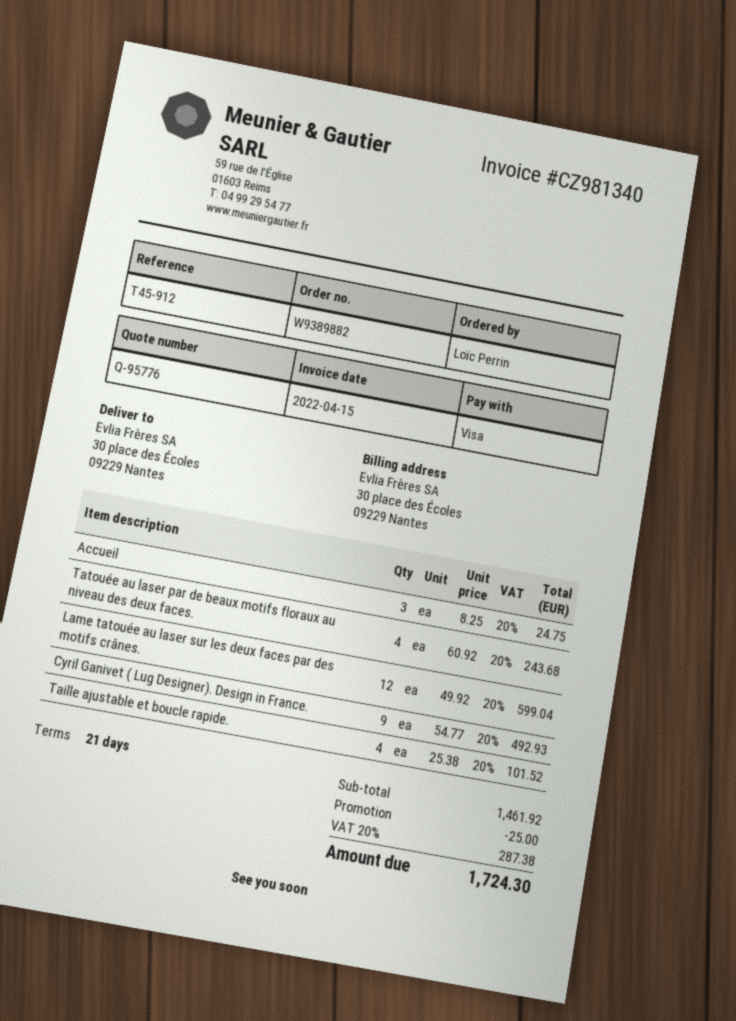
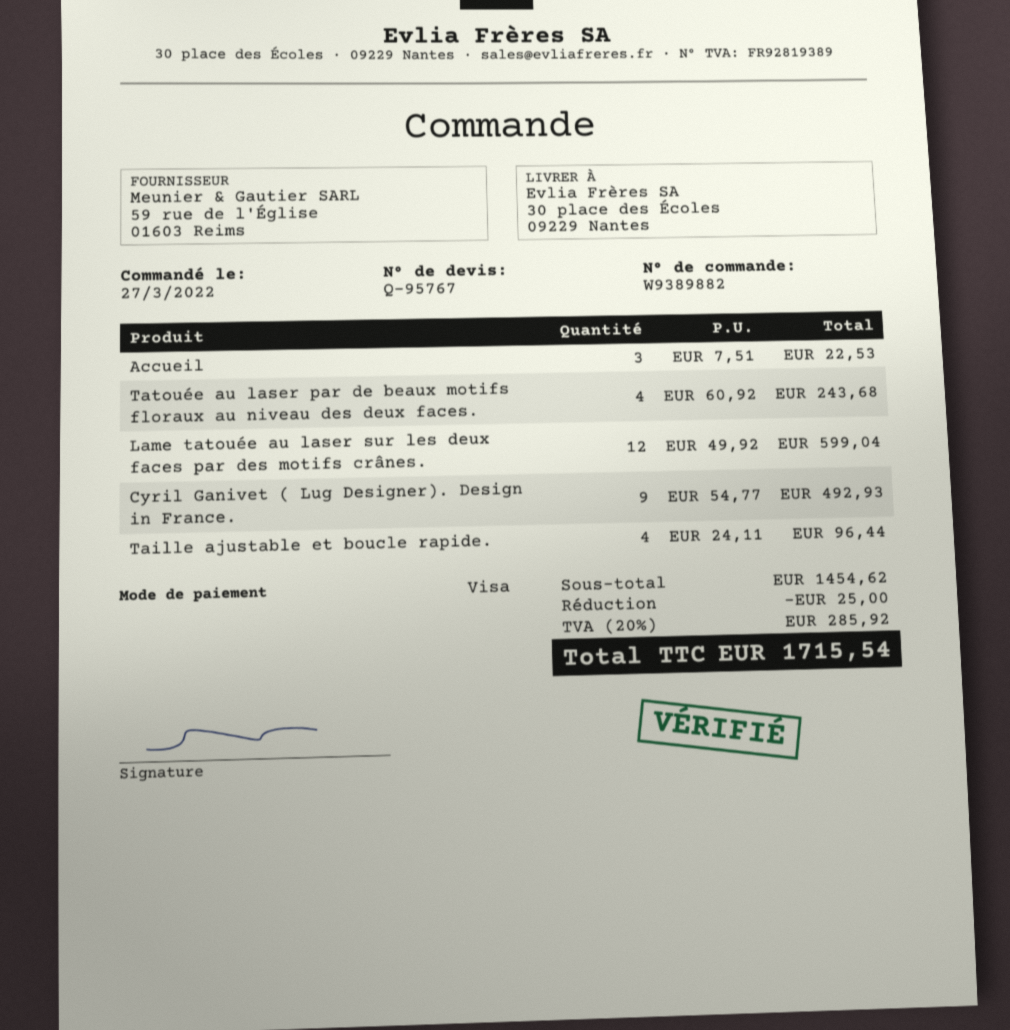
quote number: Q-95776 -> Q-95767
Accueil: 3 x 8.25 = 24.75 -> 3 x 7.51 = 22.53
Taille ajustable et boucle rapide.: 4 x 25.38 = 101.52 -> 4 x 24.11 = 96.44
subtotal: 1461.92 -> 1454.62
tax: 20% = 287.38 -> 20% = 285.92
total: 1724.30 -> 1715.54

